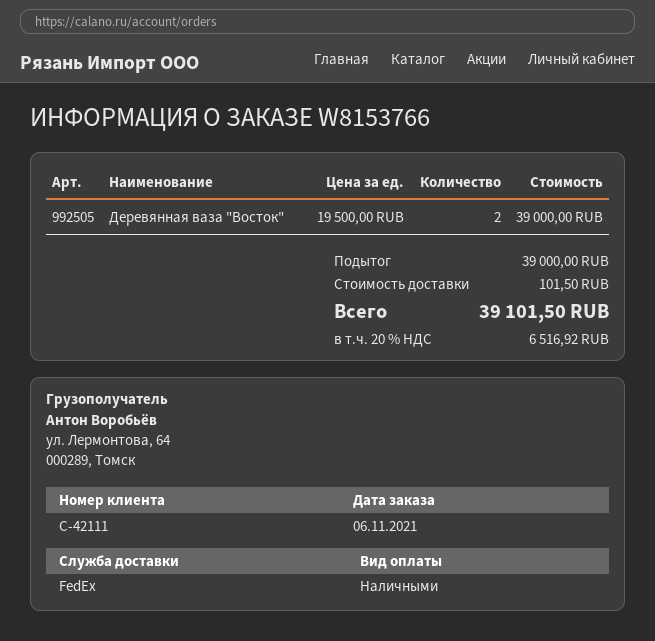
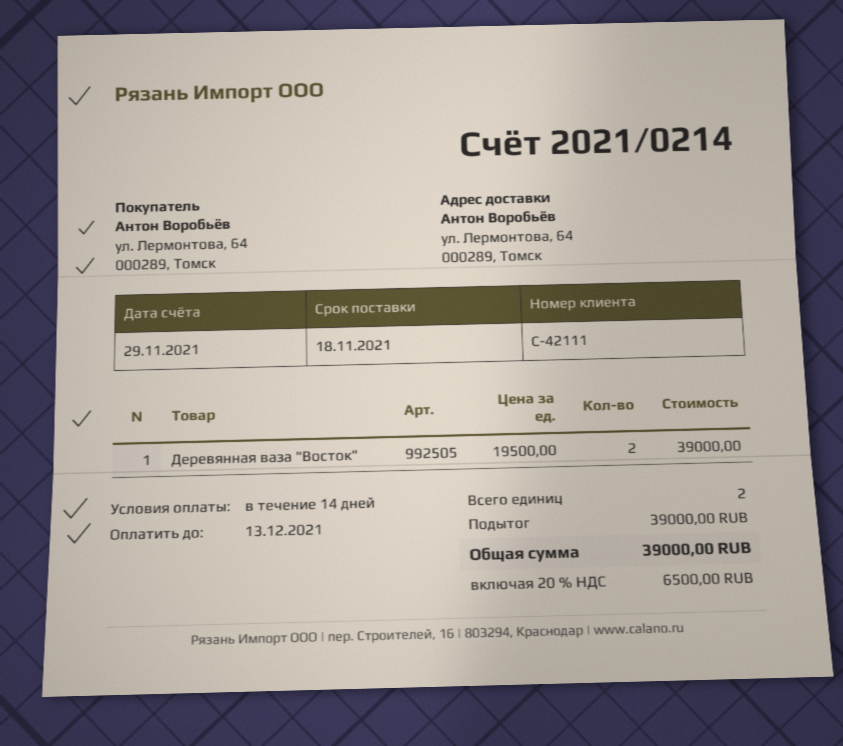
shipping: 101.50 -> none
tax: 20% = 6516.92 -> 20% = 6500.00
total: 39101.50 -> 39000.00

